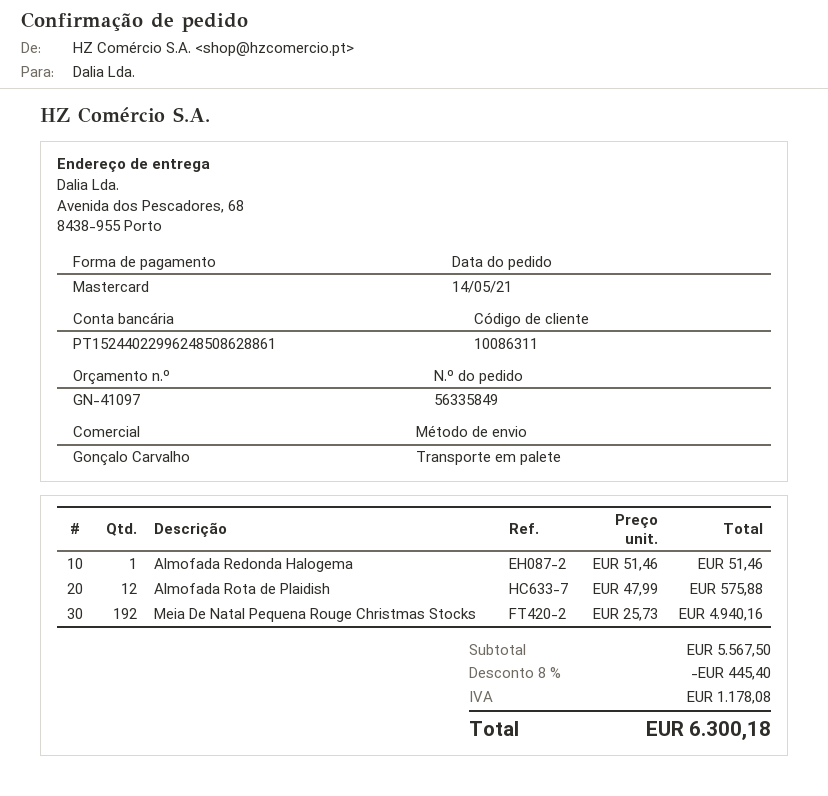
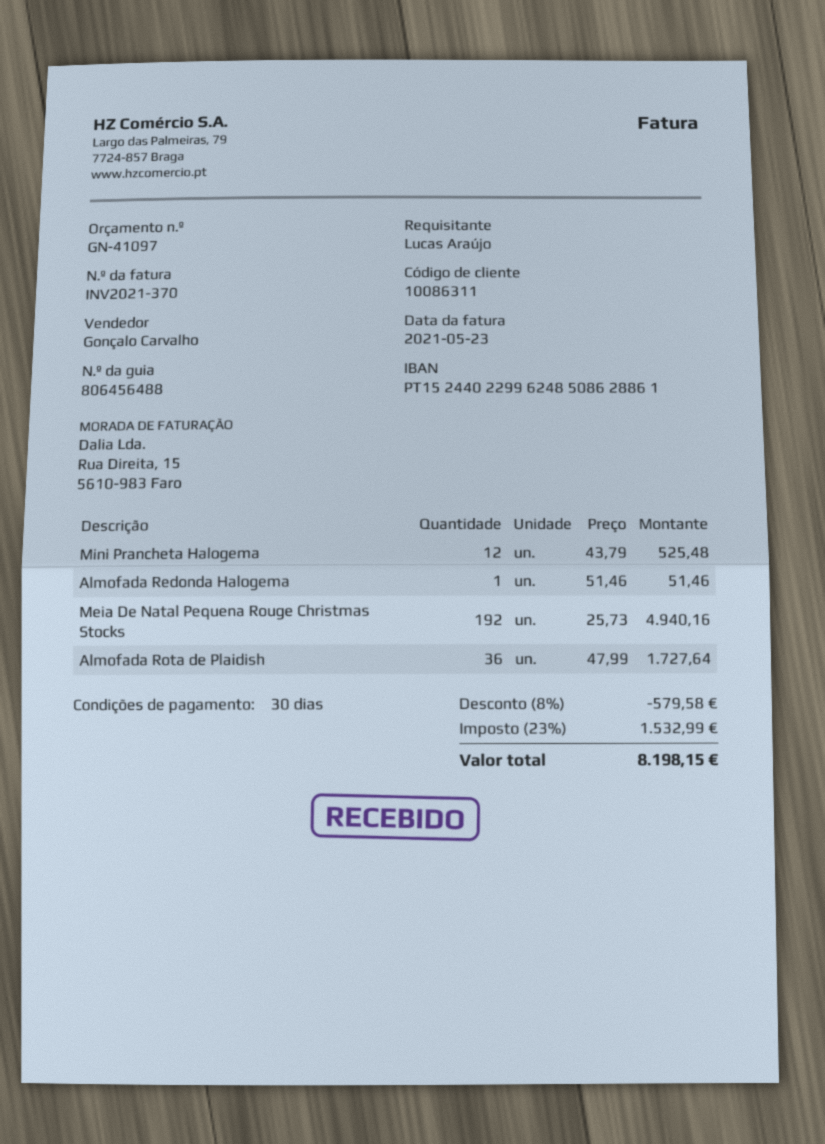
Almofada Rota de Plaidish: 12 x 47.99 = 575.88 -> 36 x 47.99 = 1727.64
Mini Prancheta Halogema: none -> 12 x 43.79 = 525.48
discount: 8% = 445.40 -> 8% = 579.58
tax: 1178.08 -> 1532.99
total: 6300.18 -> 8198.15

